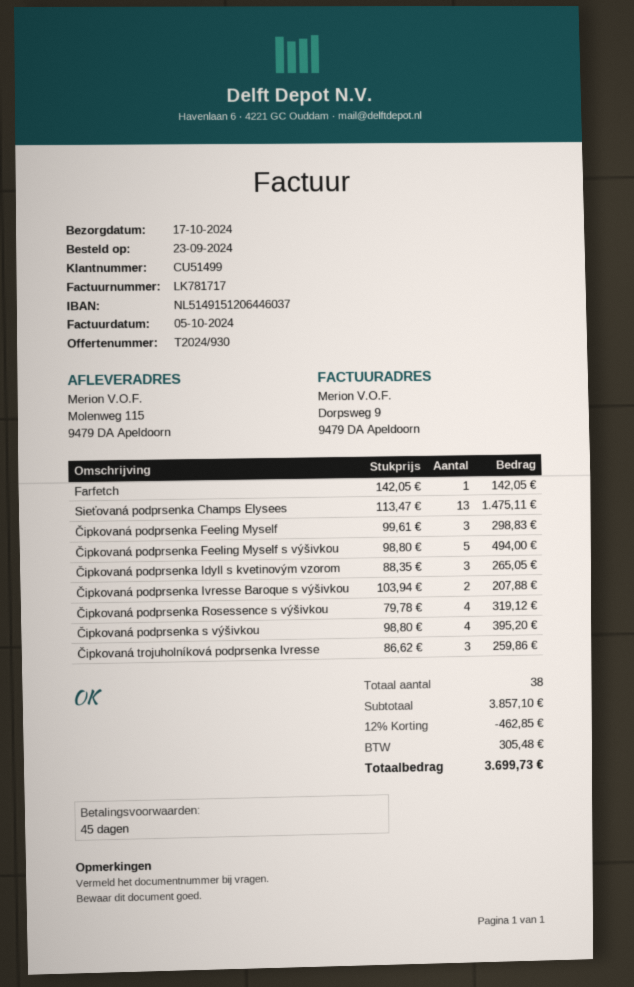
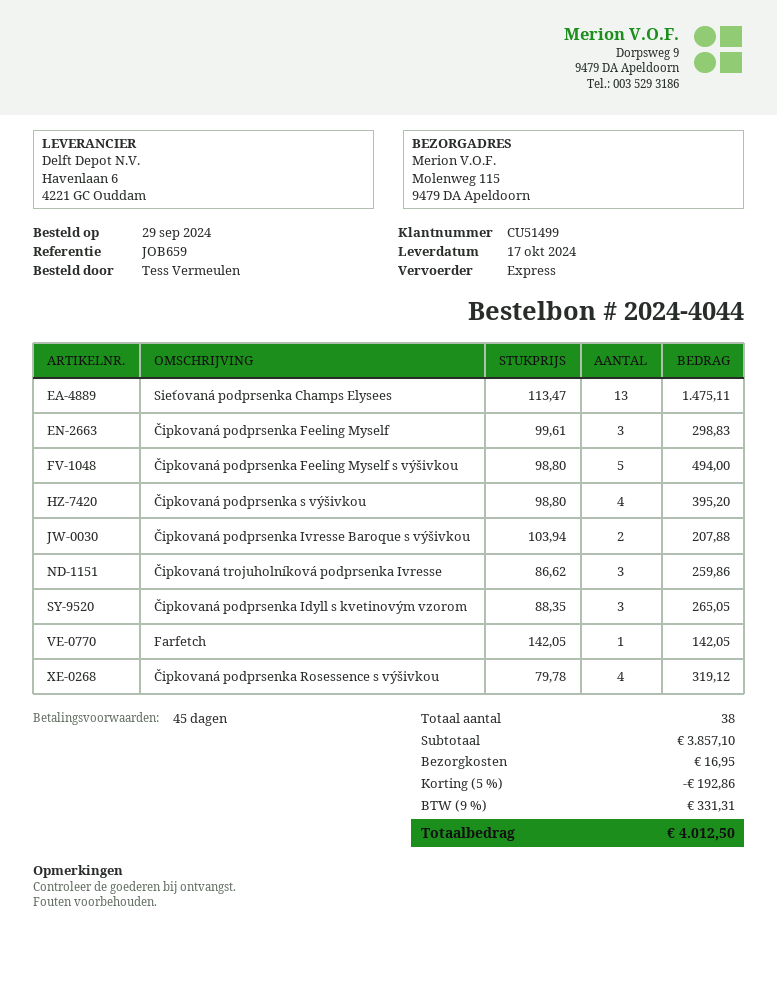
order date: 2024-09-23 -> 2024-09-29
discount: 12% = 462.85 -> 5% = 192.86
shipping: none -> 16.95
tax: 305.48 -> 331.31
total: 3699.73 -> 4012.50

